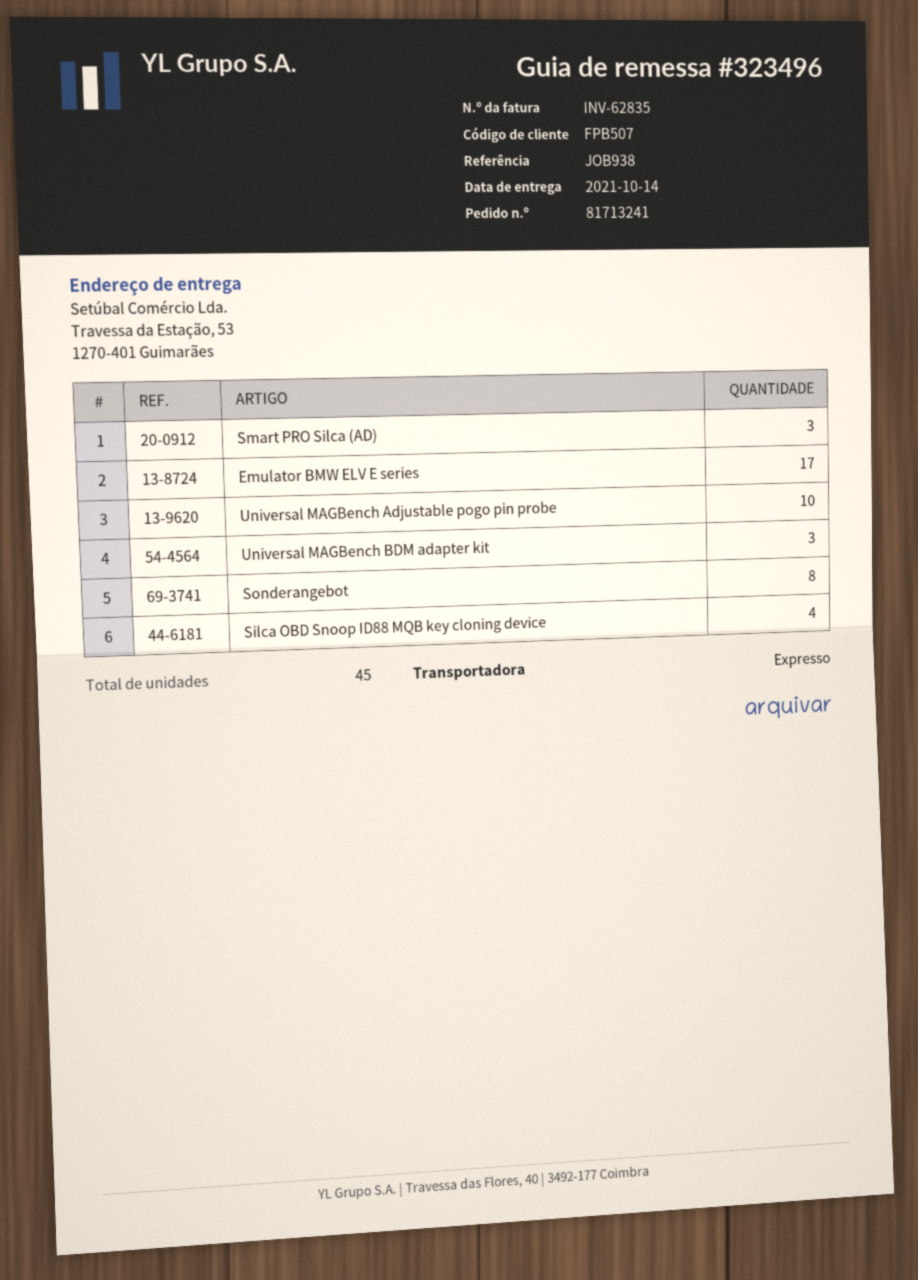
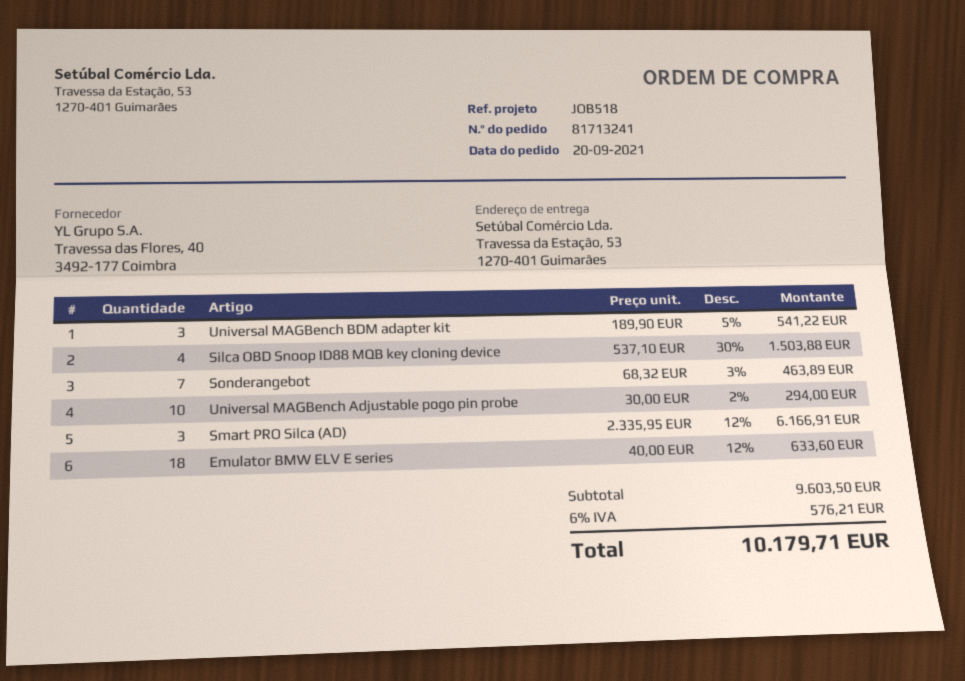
reference: JOB938 -> JOB518
Emulator BMW ELV E series: 17 -> 18
Sonderangebot: 8 -> 7

